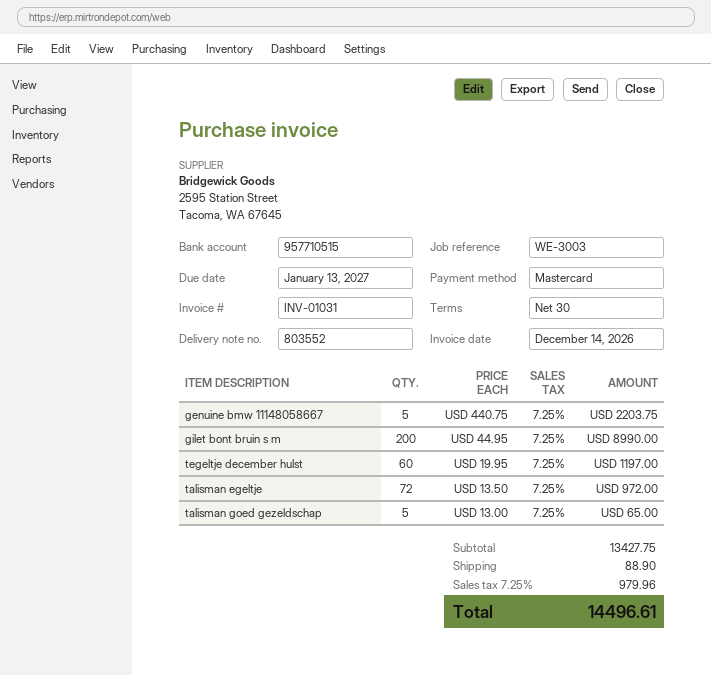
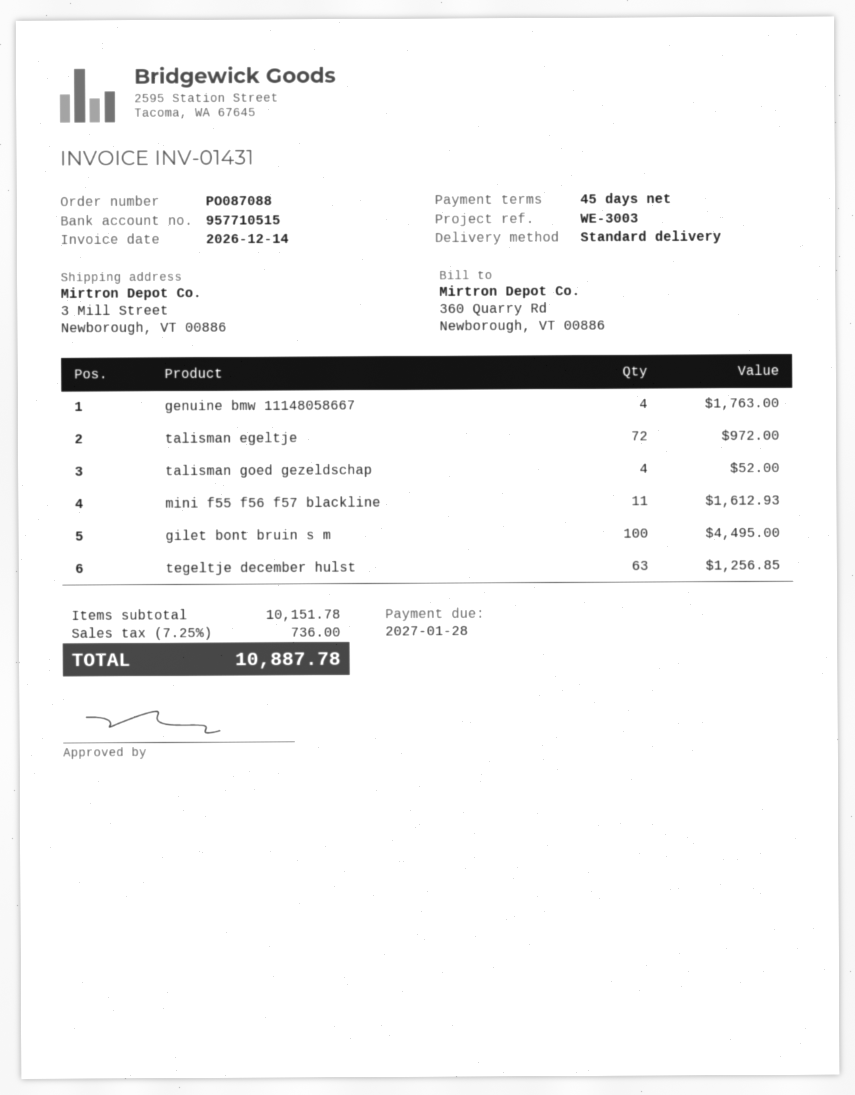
invoice number: INV-01031 -> INV-01431
payment terms: 30 days -> 45 days
due date: 2027-01-13 -> 2027-01-28
genuine bmw 11148058667: 5 for 2203.75 -> 4 for 1763.00
gilet bont bruin s m: 200 for 8990.00 -> 100 for 4495.00
tegeltje december hulst: 60 for 1197.00 -> 63 for 1256.85
talisman goed gezeldschap: 5 for 65.00 -> 4 for 52.00
mini f55 f56 f57 blackline: none -> 11 for 1612.93
subtotal: 13427.75 -> 10151.78
shipping: 88.90 -> none
tax: 7.25% = 979.96 -> 7.25% = 736.00
total: 14496.61 -> 10887.78

